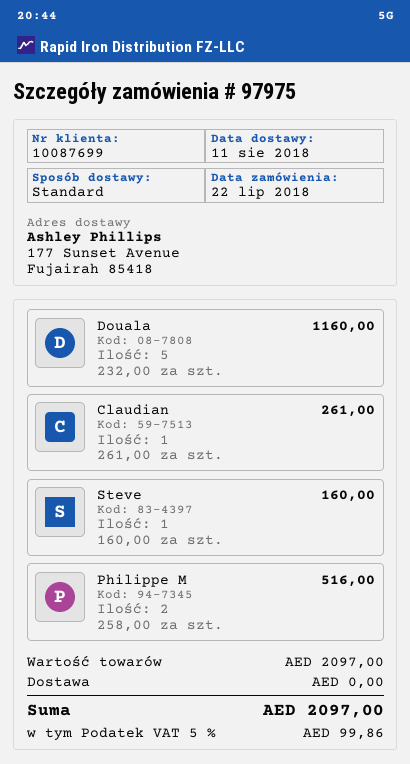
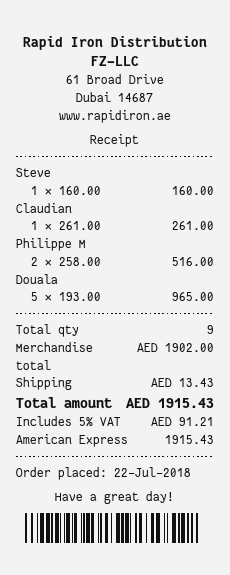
Douala: 5 x 232.00 = 1160.00 -> 5 x 193.00 = 965.00
subtotal: 2097.00 -> 1902.00
shipping: 0.00 -> 13.43
tax: 5% = 99.86 -> 5% = 91.21
total: 2097.00 -> 1915.43

